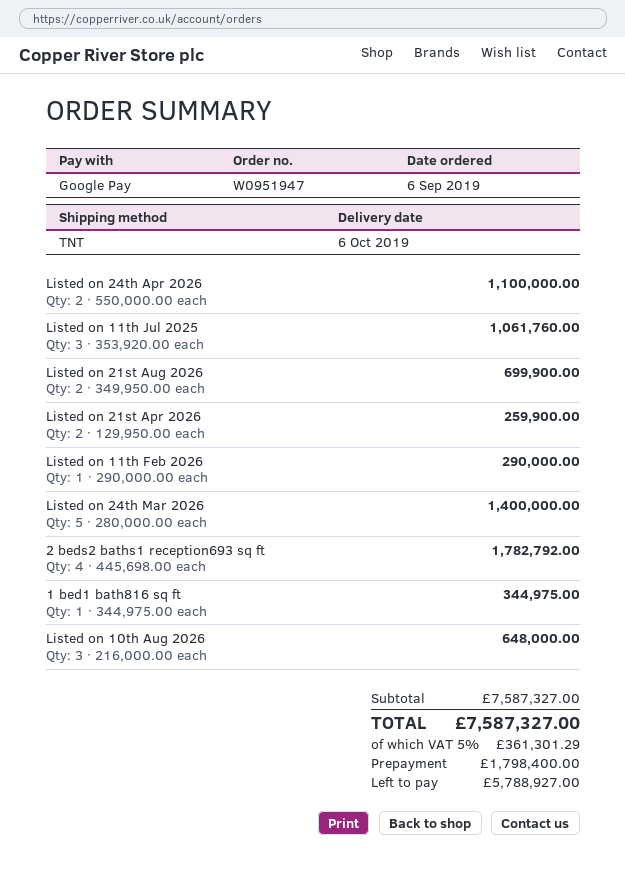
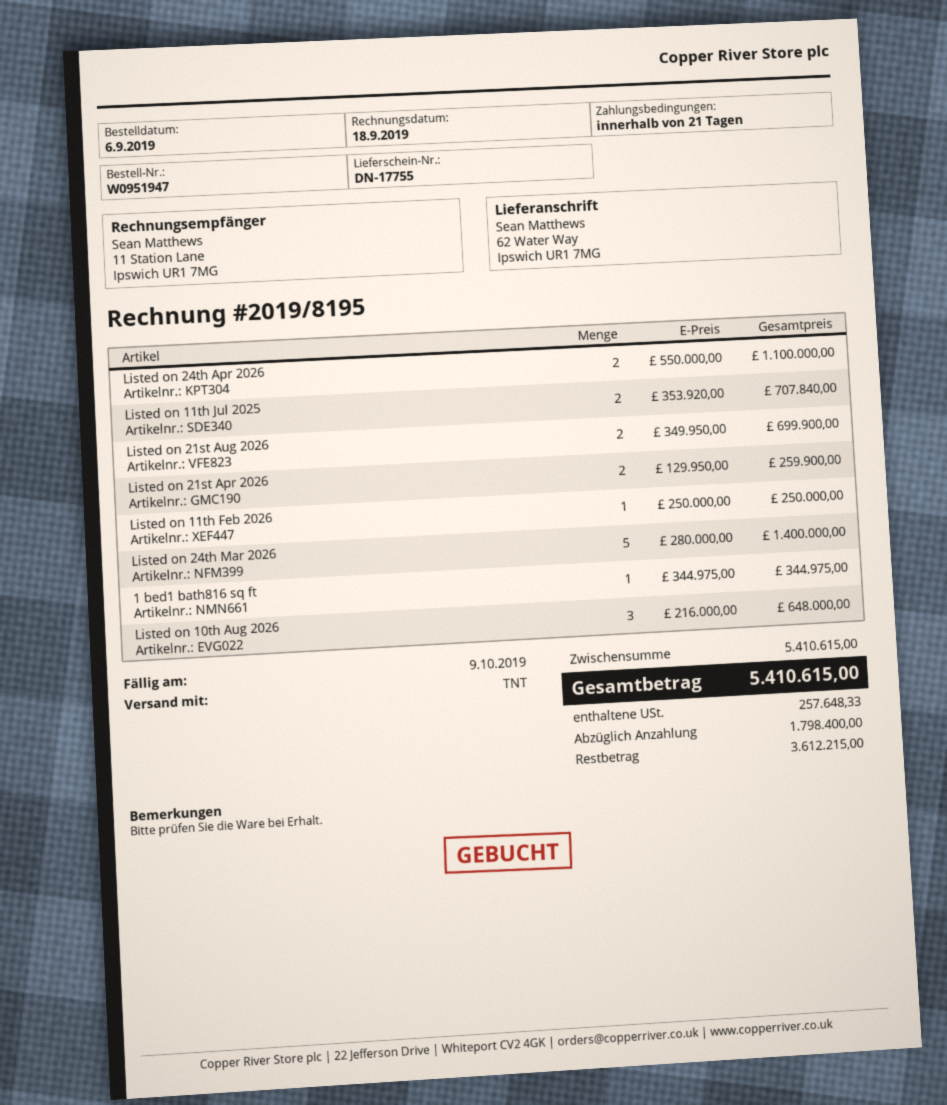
Listed on 11th Jul 2025: 3 x 353920.00 = 1061760.00 -> 2 x 353920.00 = 707840.00
Listed on 11th Feb 2026: 1 x 290000.00 = 290000.00 -> 1 x 250000.00 = 250000.00
2 beds2 baths1 reception693 sq ft: 4 x 445698.00 = 1782792.00 -> none
subtotal: 7587327.00 -> 5410615.00
tax: 361301.29 -> 257648.33
total: 7587327.00 -> 5410615.00
balance: 5788927.00 -> 3612215.00

